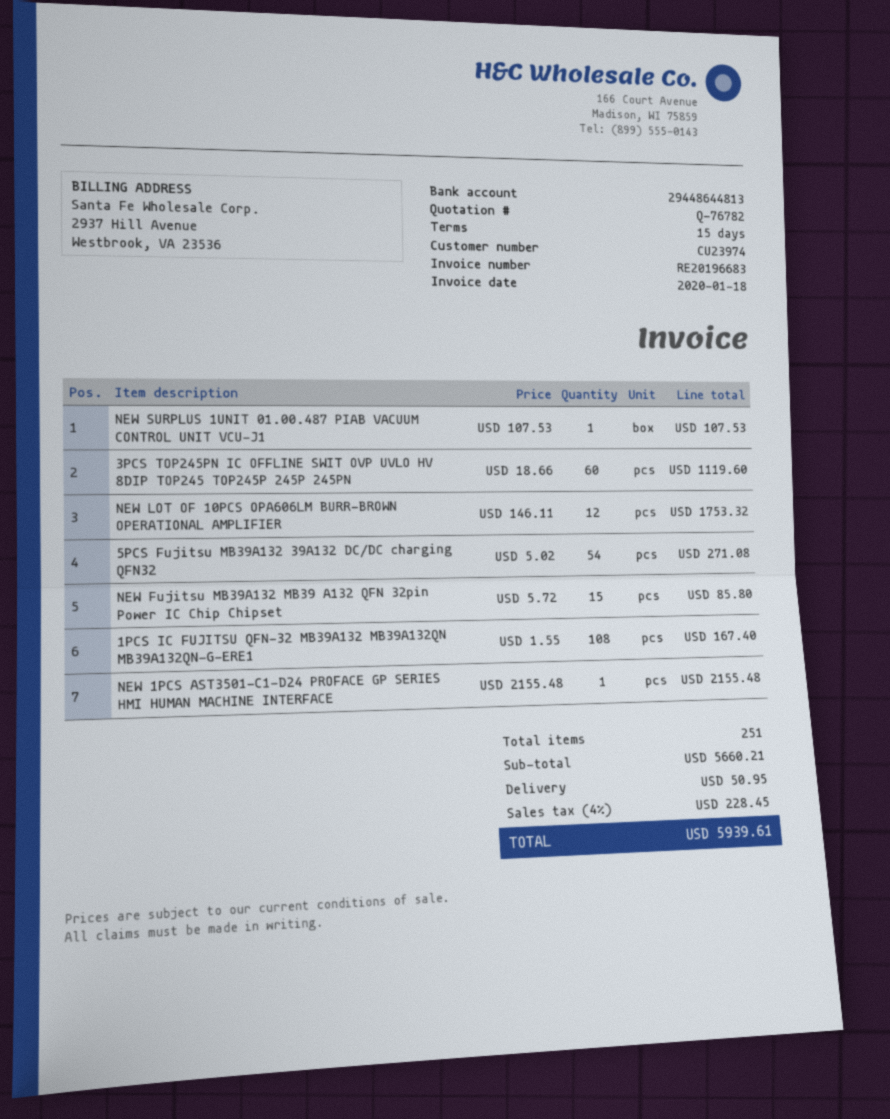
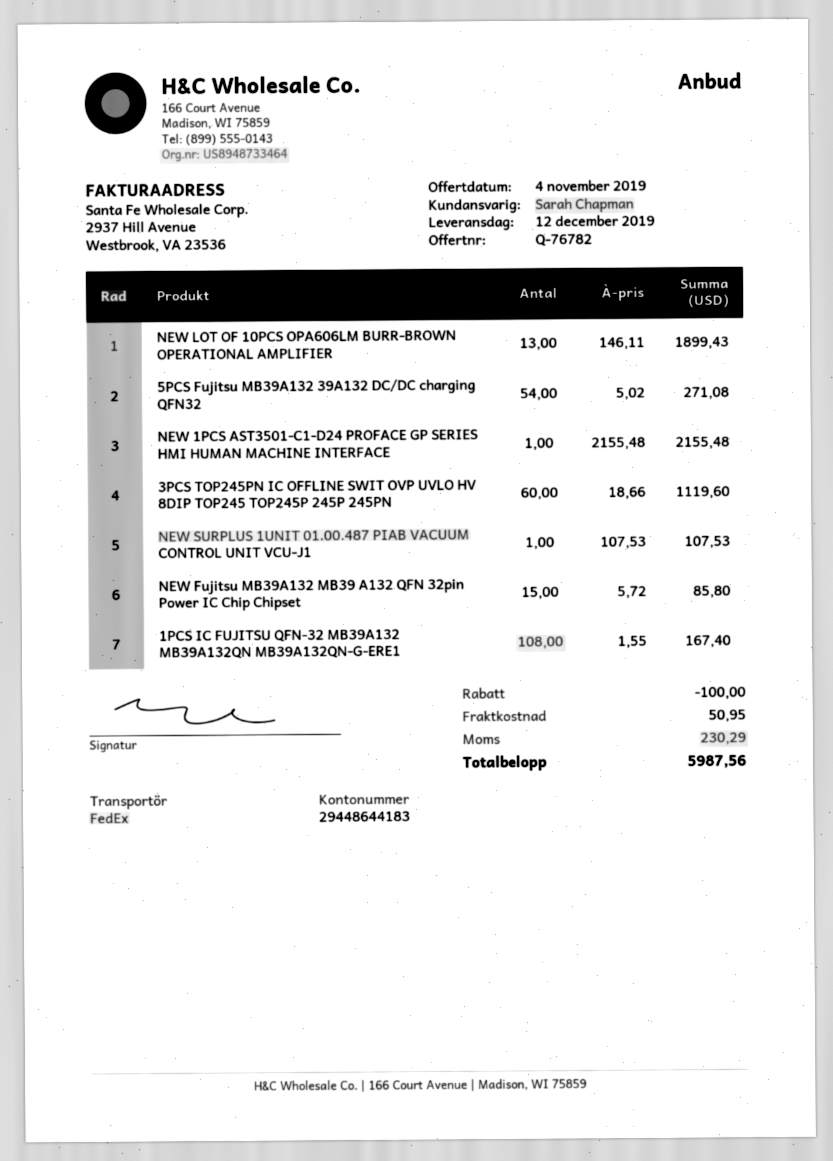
bank account: 29448644813 -> 29448644183
NEW LOT OF 10PCS OPA606LM BURR-BROWN OPERATIONAL AMPLIFIER: 12 x 146.11 = 1753.32 -> 13 x 146.11 = 1899.43
discount: none -> 100.00
tax: 228.45 -> 230.29
total: 5939.61 -> 5987.56

